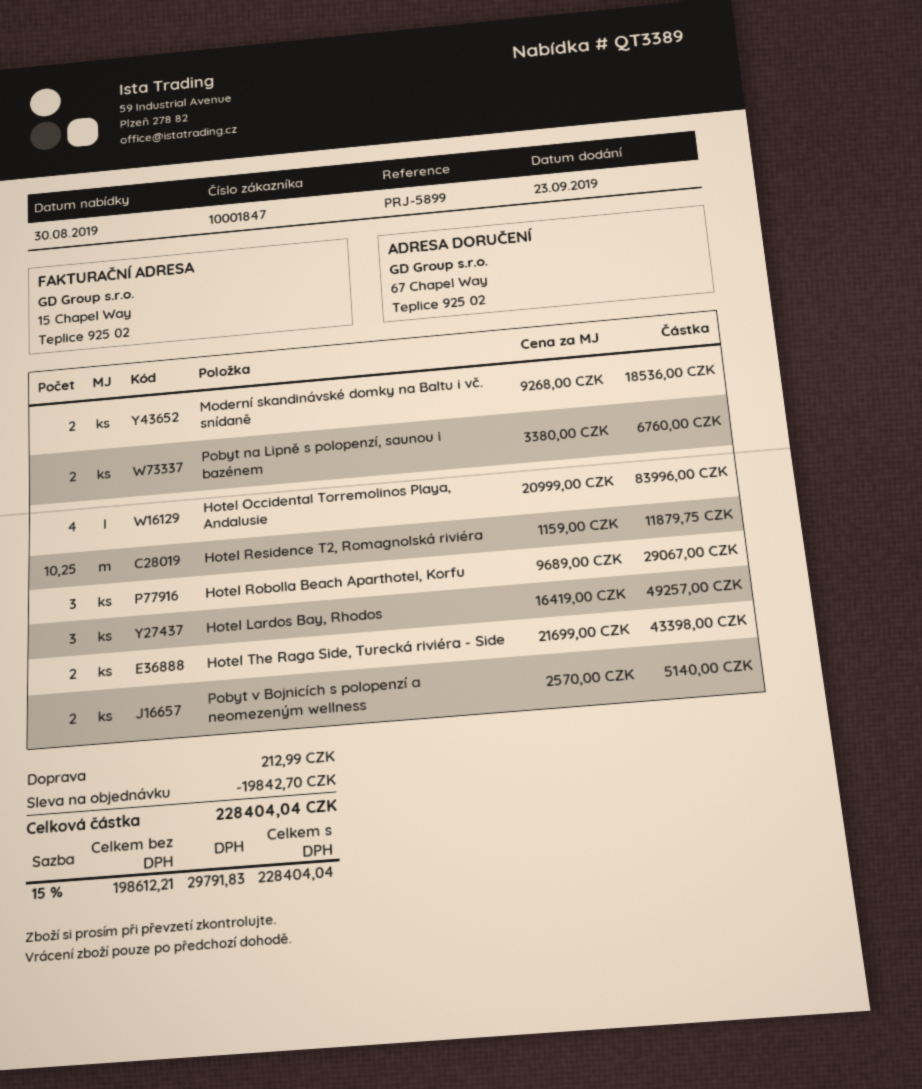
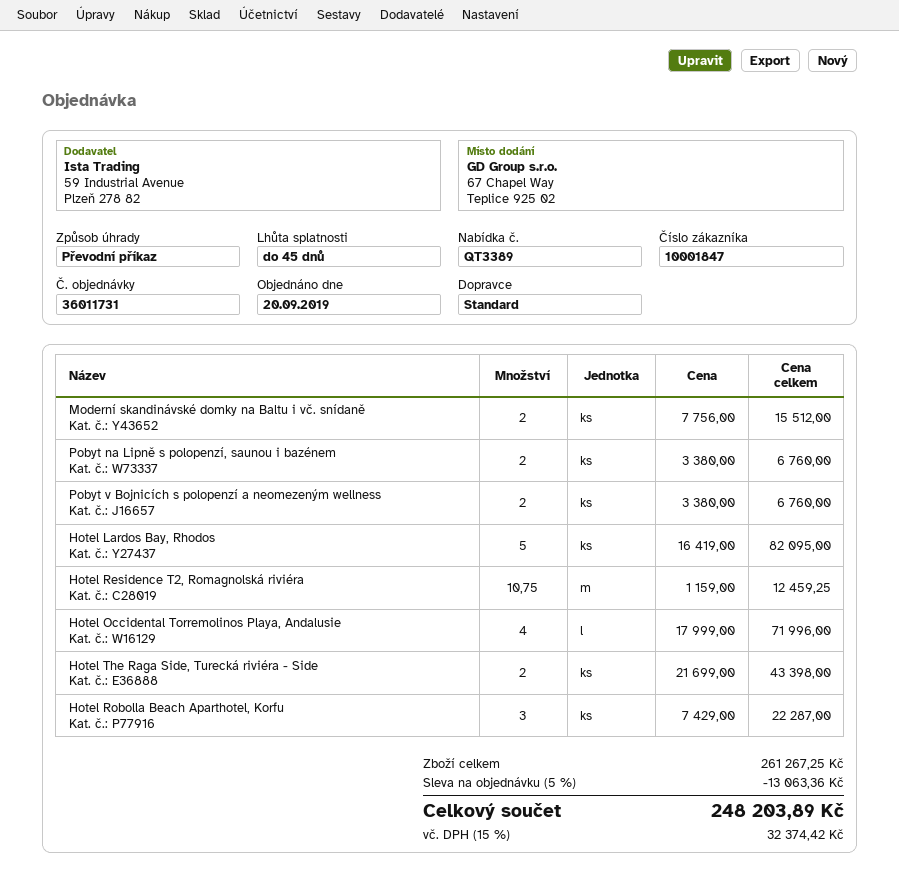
Moderní skandinávské domky na Baltu i vč. snídaně: 2 x 9268.00 = 18536.00 -> 2 x 7756.00 = 15512.00
Hotel Occidental Torremolinos Playa, Andalusie: 4 x 20999.00 = 83996.00 -> 4 x 17999.00 = 71996.00
Hotel Residence T2, Romagnolská riviéra: 10.25 x 1159.00 = 11879.75 -> 10.75 x 1159.00 = 12459.25
Hotel Robolla Beach Aparthotel, Korfu: 3 x 9689.00 = 29067.00 -> 3 x 7429.00 = 22287.00
Hotel Lardos Bay, Rhodos: 3 x 16419.00 = 49257.00 -> 5 x 16419.00 = 82095.00
Pobyt v Bojnicích s polopenzí a neomezeným wellness: 2 x 2570.00 = 5140.00 -> 2 x 3380.00 = 6760.00
discount: 19842.70 -> 13063.36
shipping: 212.99 -> none
tax: 15% = 29791.83 -> 15% = 32374.42
total: 228404.04 -> 248203.89

